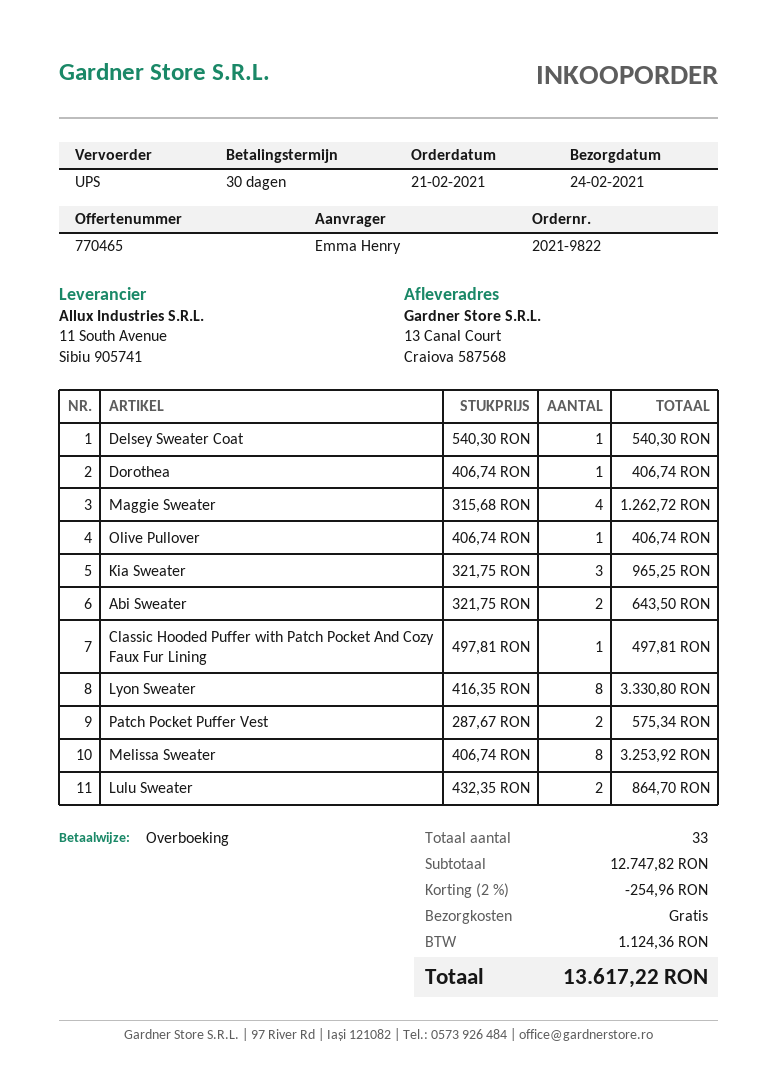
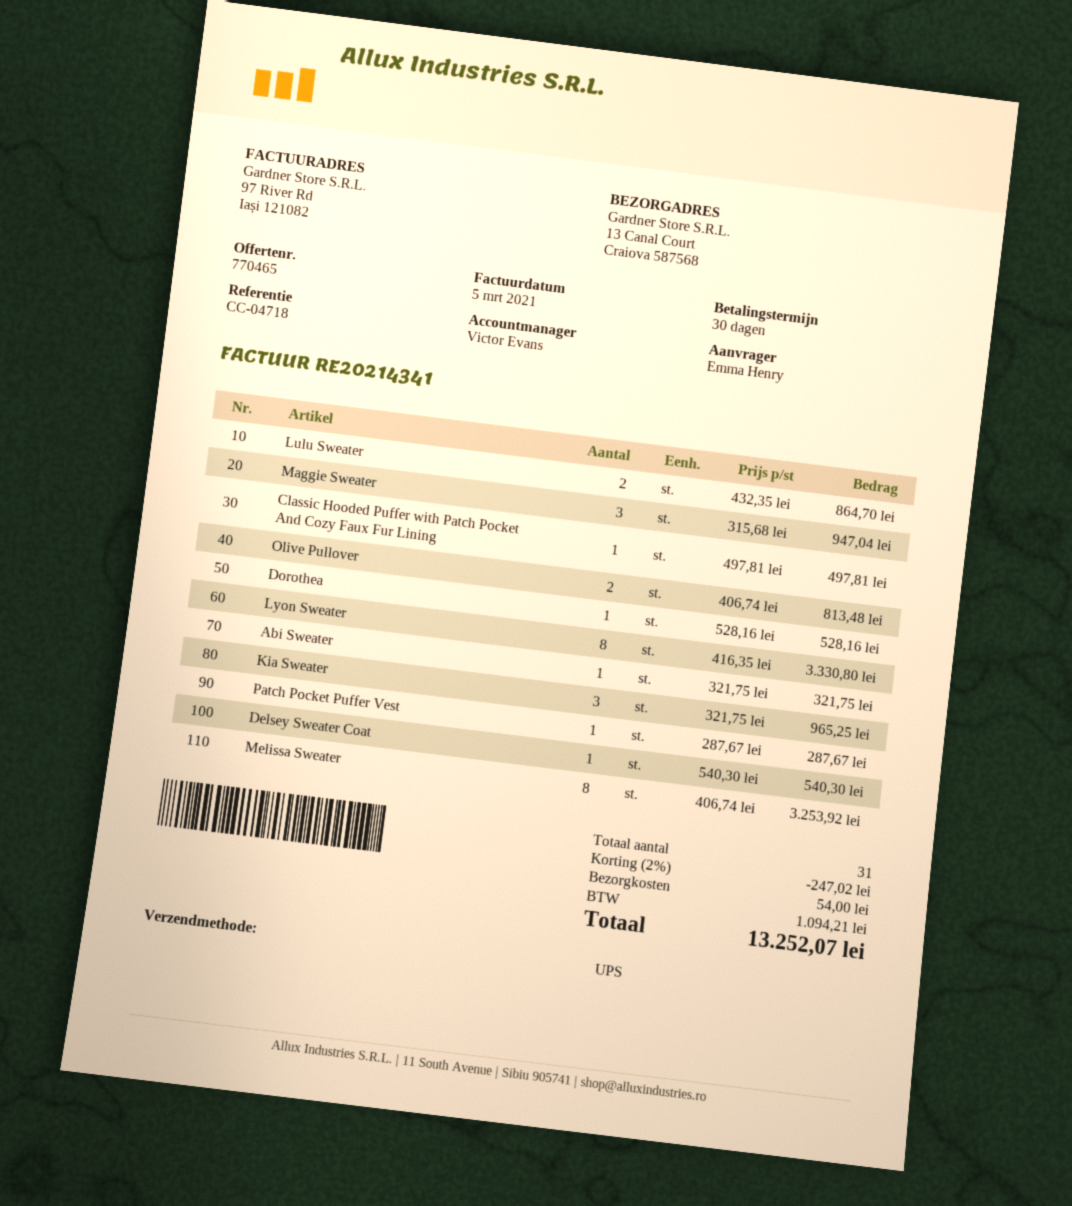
Dorothea: 1 x 406.74 = 406.74 -> 1 x 528.16 = 528.16
Maggie Sweater: 4 x 315.68 = 1262.72 -> 3 x 315.68 = 947.04
Olive Pullover: 1 x 406.74 = 406.74 -> 2 x 406.74 = 813.48
Abi Sweater: 2 x 321.75 = 643.50 -> 1 x 321.75 = 321.75
Patch Pocket Puffer Vest: 2 x 287.67 = 575.34 -> 1 x 287.67 = 287.67
total quantity: 33 -> 31
discount: 2% = 254.96 -> 2% = 247.02
shipping: 0.00 -> 54.00
tax: 1124.36 -> 1094.21
total: 13617.22 -> 13252.07

